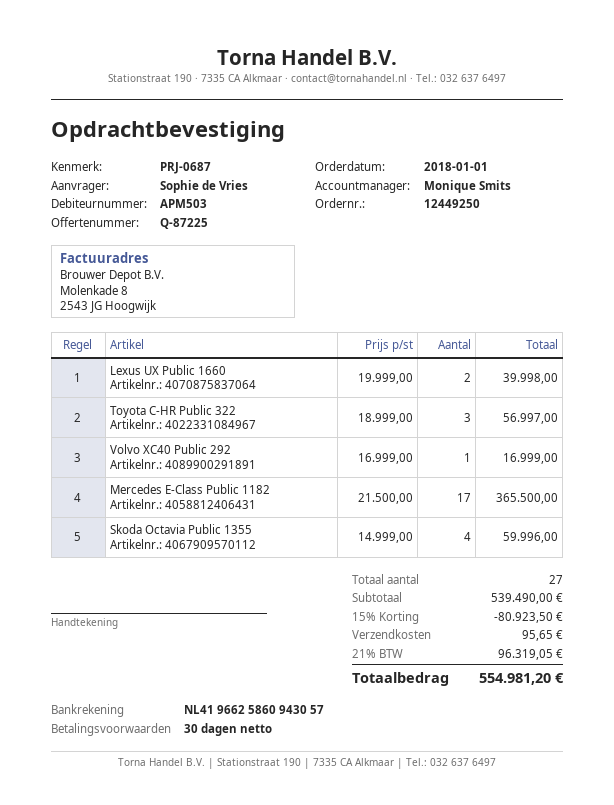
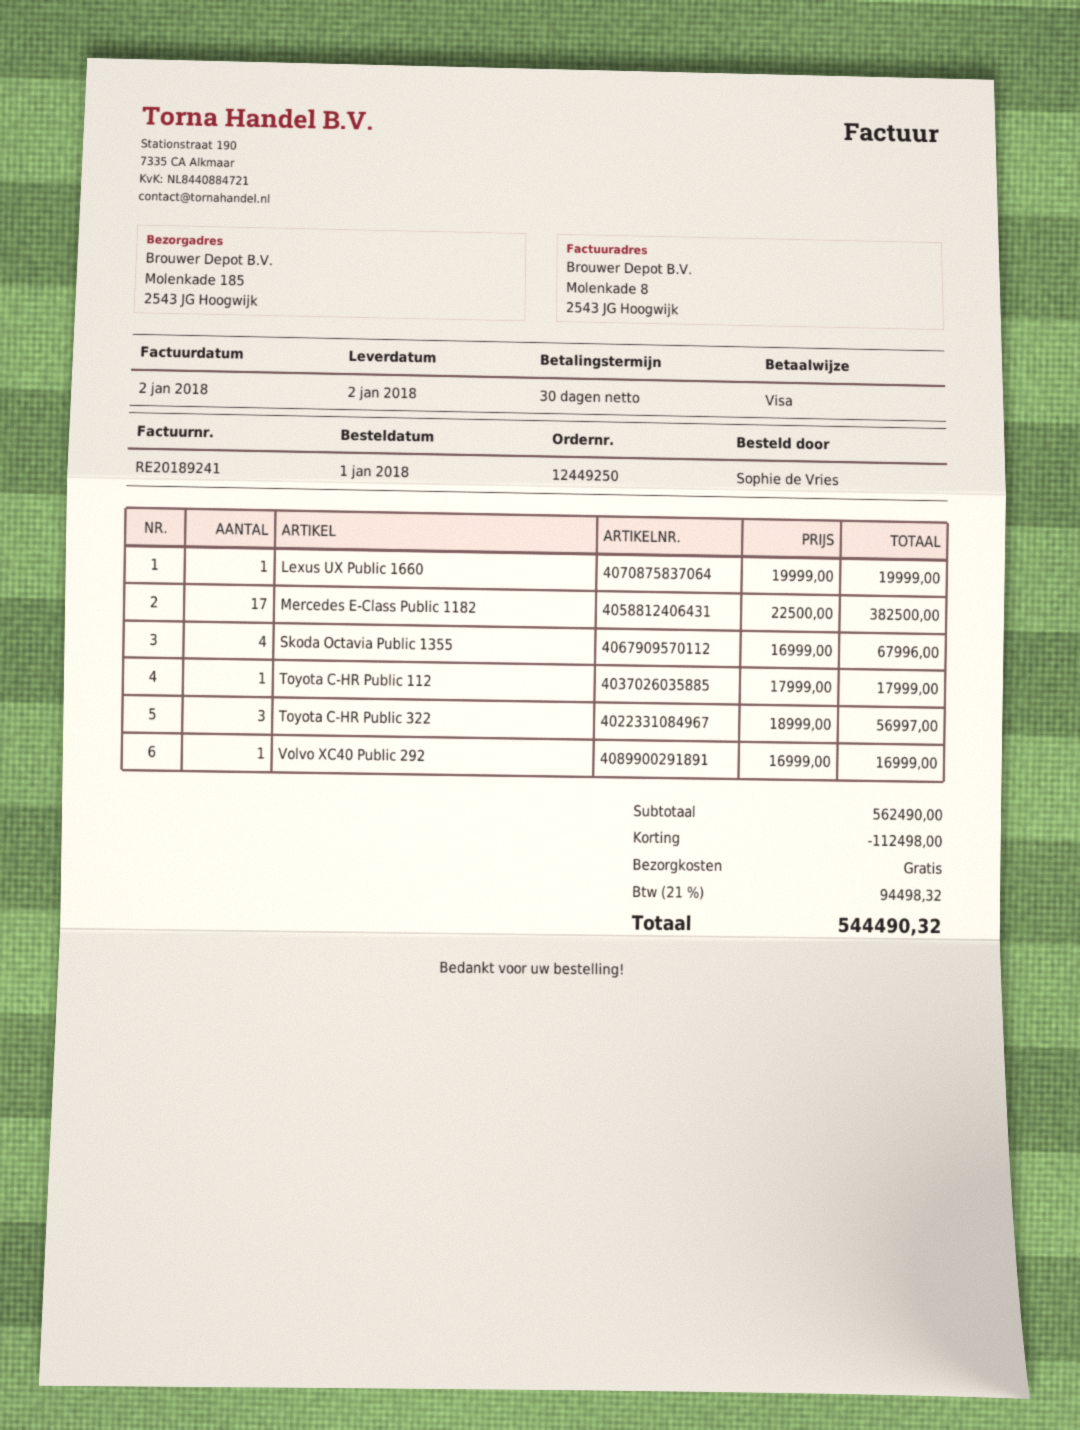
Lexus UX Public 1660: 2 x 19999.00 = 39998.00 -> 1 x 19999.00 = 19999.00
Mercedes E-Class Public 1182: 17 x 21500.00 = 365500.00 -> 17 x 22500.00 = 382500.00
Skoda Octavia Public 1355: 4 x 14999.00 = 59996.00 -> 4 x 16999.00 = 67996.00
Toyota C-HR Public 112: none -> 1 x 17999.00 = 17999.00
subtotal: 539490.00 -> 562490.00
discount: 80923.50 -> 112498.00
shipping: 95.65 -> 0.00
tax: 21% = 96319.05 -> 21% = 94498.32
total: 554981.20 -> 544490.32

